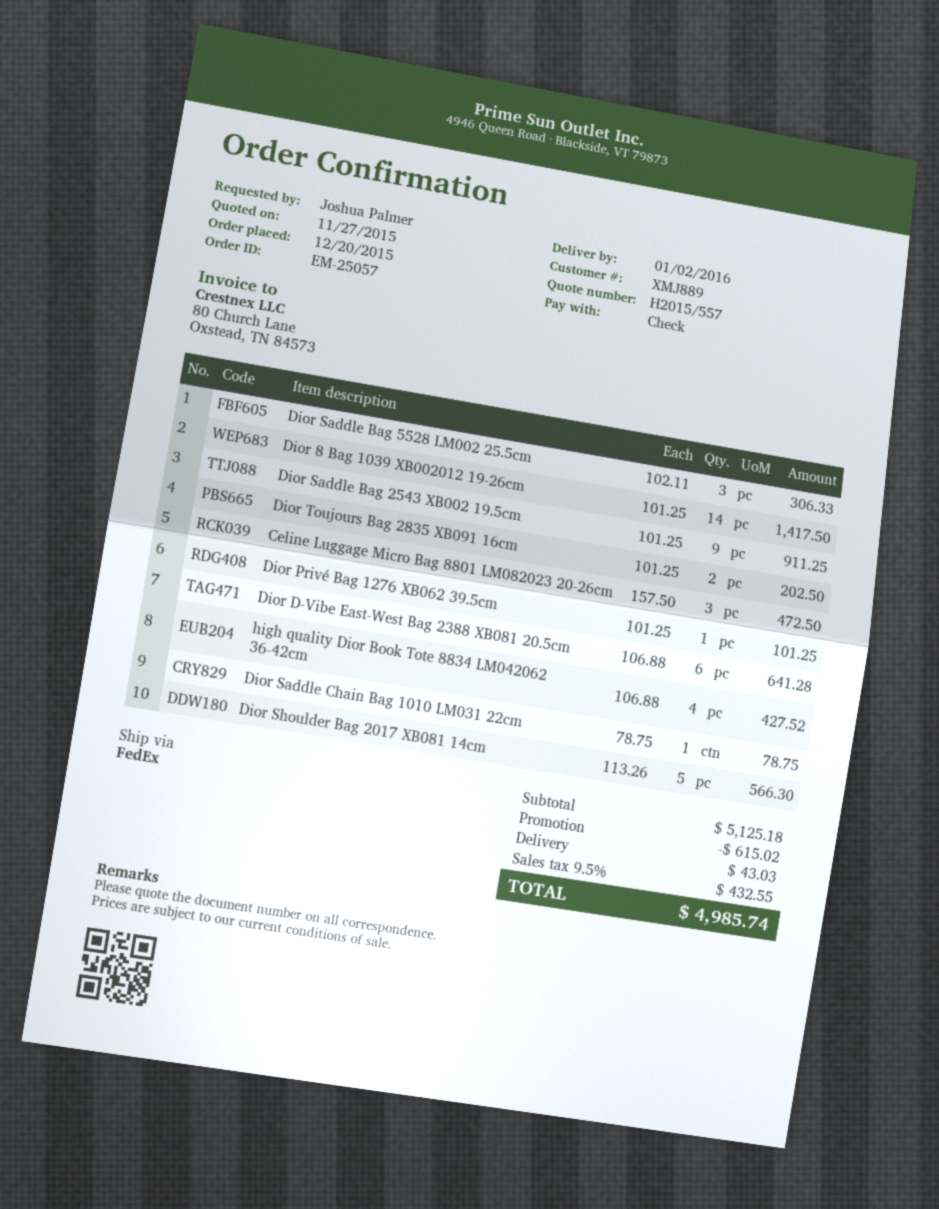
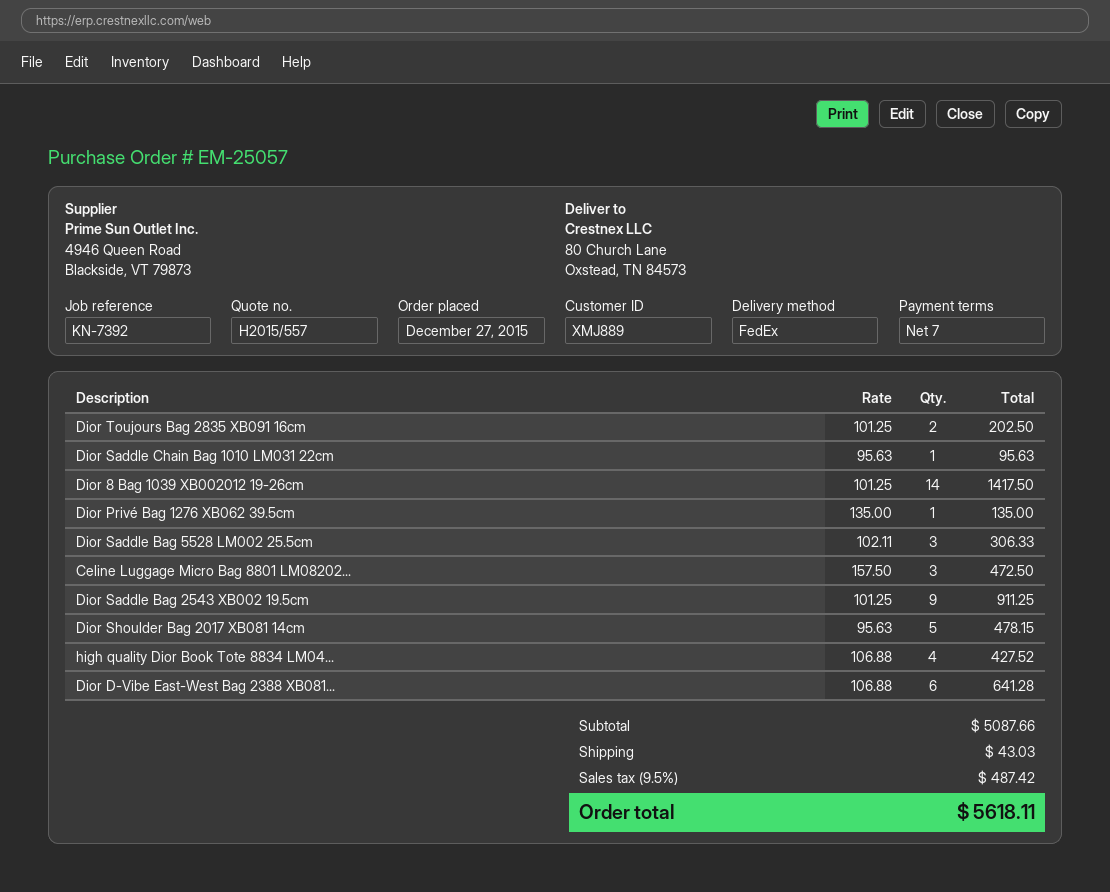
order date: 2015-12-20 -> 2015-12-27
Dior Privé Bag 1276 XB062 39.5cm: 1 x 101.25 = 101.25 -> 1 x 135.00 = 135.00
Dior Saddle Chain Bag 1010 LM031 22cm: 1 x 78.75 = 78.75 -> 1 x 95.63 = 95.63
Dior Shoulder Bag 2017 XB081 14cm: 5 x 113.26 = 566.30 -> 5 x 95.63 = 478.15
subtotal: 5125.18 -> 5087.66
discount: 615.02 -> none
tax: 9.5% = 432.55 -> 9.5% = 487.42
total: 4985.74 -> 5618.11

